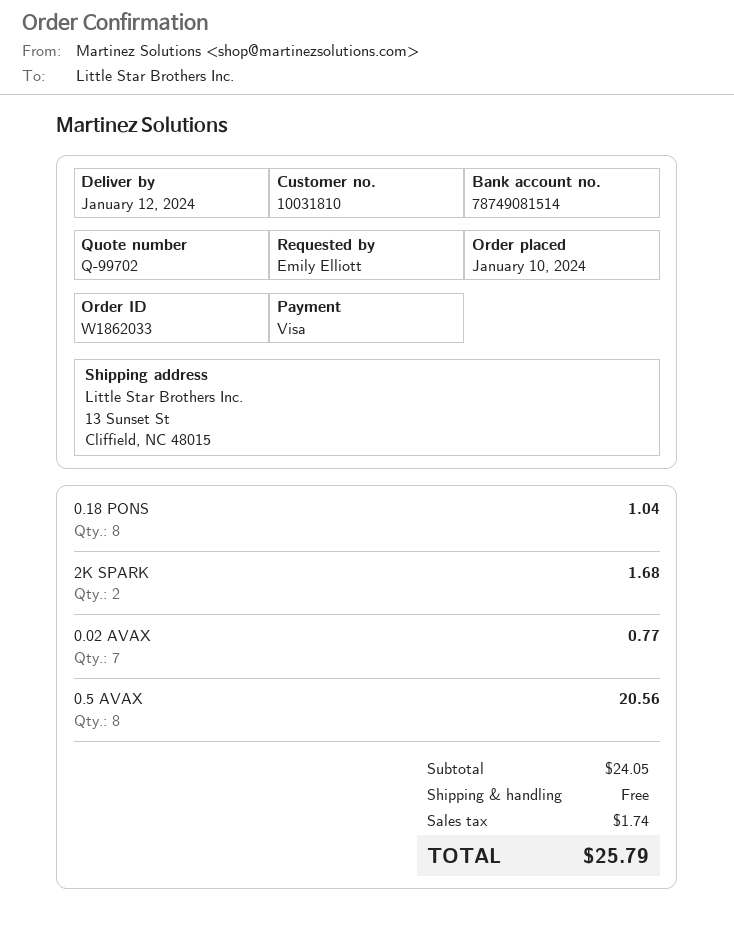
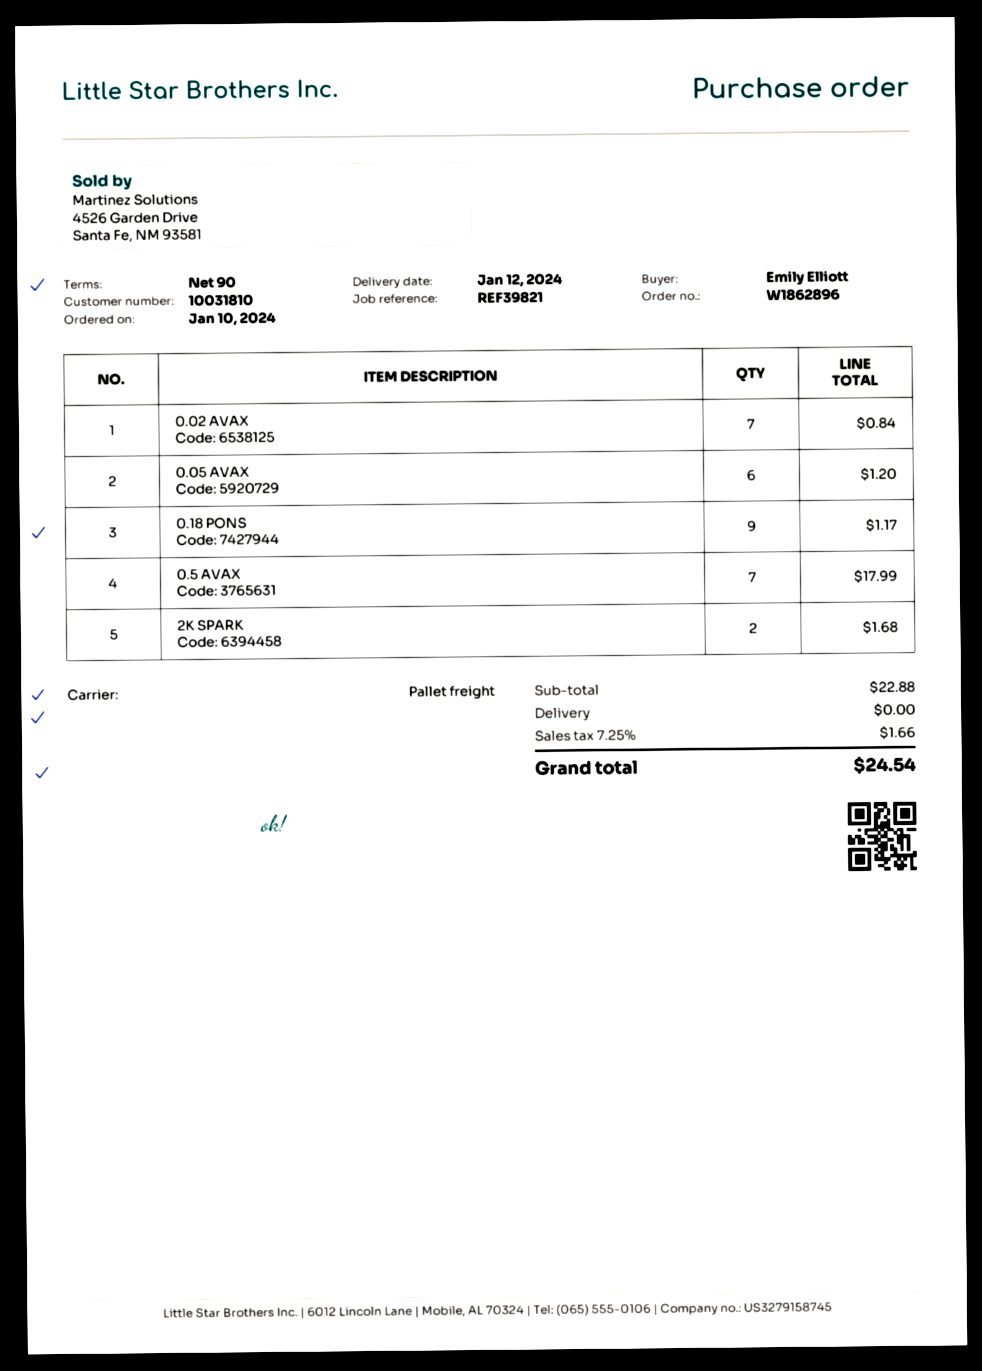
order number: W1862033 -> W1862896
0.18 PONS: 8 for 1.04 -> 9 for 1.17
0.02 AVAX: 7 for 0.77 -> 7 for 0.84
0.5 AVAX: 8 for 20.56 -> 7 for 17.99
0.05 AVAX: none -> 6 for 1.20
subtotal: 24.05 -> 22.88
tax: 1.74 -> 1.66
total: 25.79 -> 24.54

